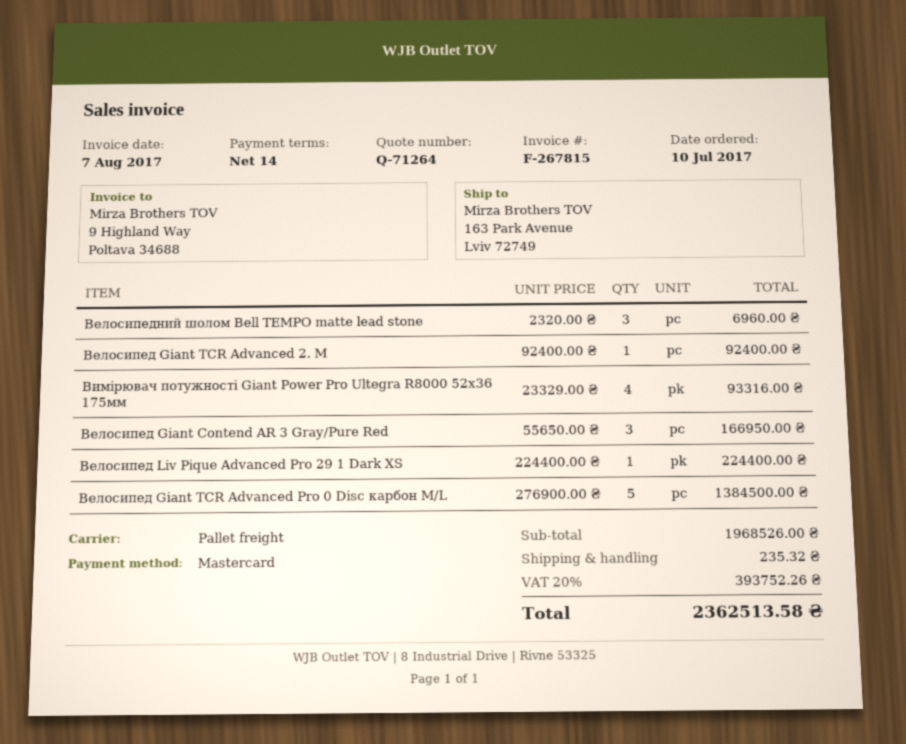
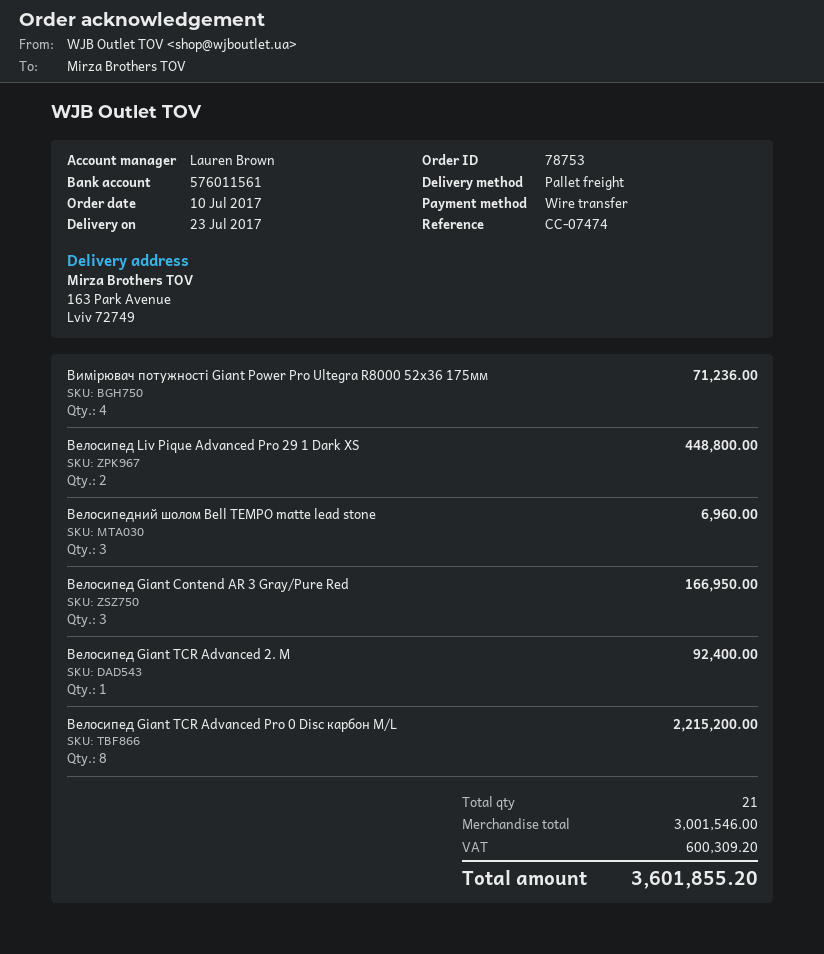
payment method: Mastercard -> bank transfer
Вимірювач потужності Giant Power Pro Ultegra R8000 52х36 175мм: 4 for 93316.00 -> 4 for 71236.00
Велосипед Liv Pique Advanced Pro 29 1 Dark XS: 1 for 224400.00 -> 2 for 448800.00
Велосипед Giant TCR Advanced Pro 0 Disc карбон M/L: 5 for 1384500.00 -> 8 for 2215200.00
subtotal: 1968526.00 -> 3001546.00
shipping: 235.32 -> none
tax: 393752.26 -> 600309.20
total: 2362513.58 -> 3601855.20

